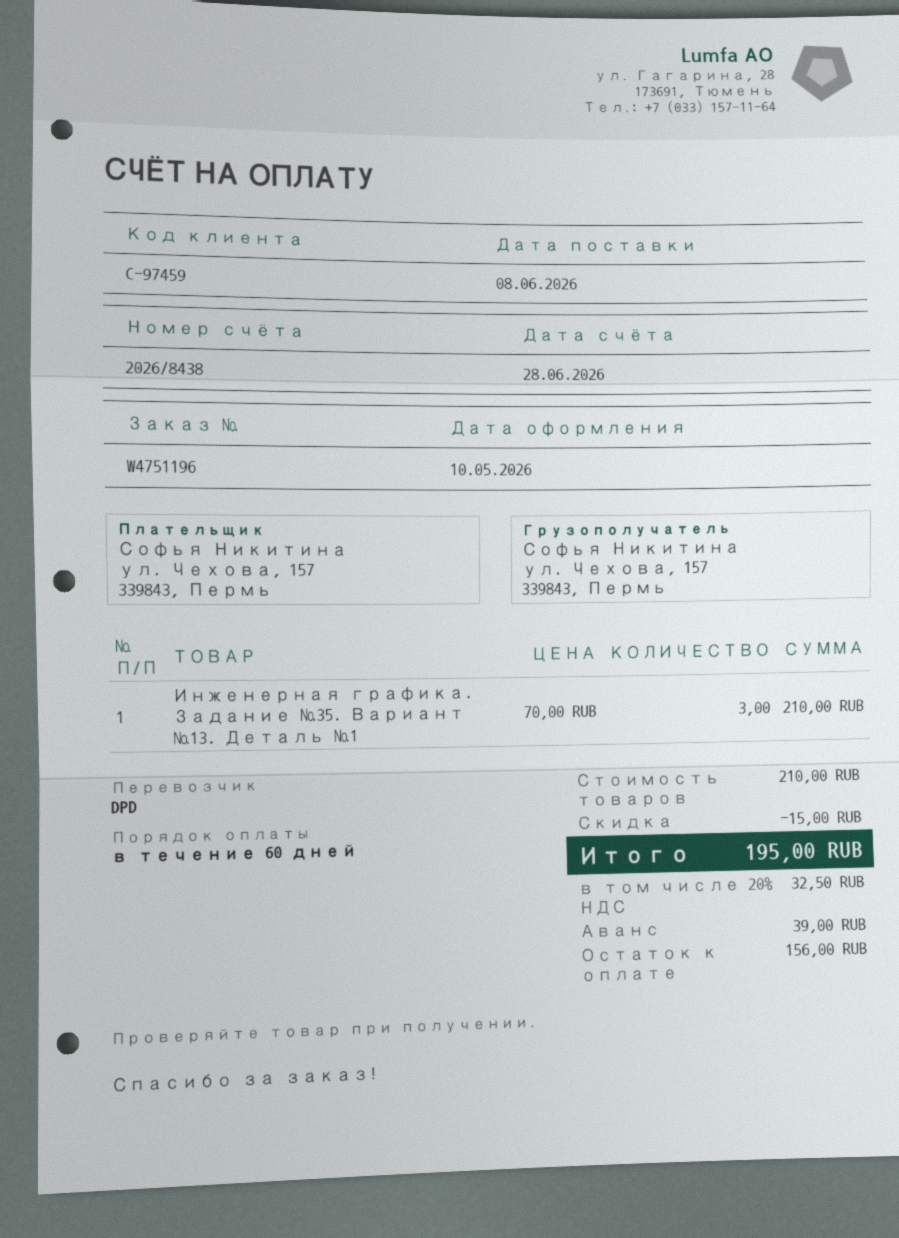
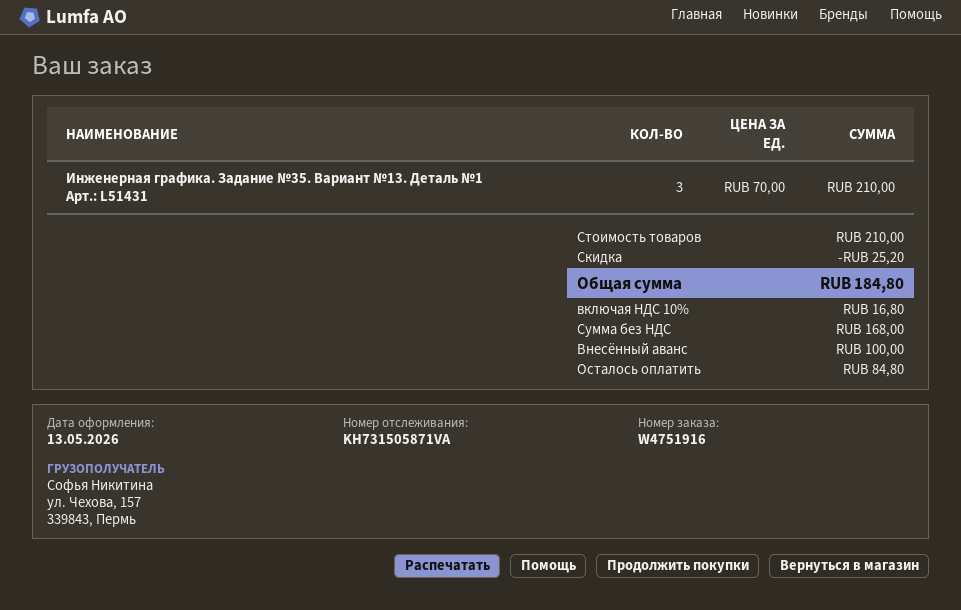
order number: W4751196 -> W4751916
order date: 2026-05-10 -> 2026-05-13
discount: 15.00 -> 25.20
tax: 20% = 32.50 -> 10% = 16.80
total: 195.00 -> 184.80
deposit: 39.00 -> 100.00
balance: 156.00 -> 84.80

